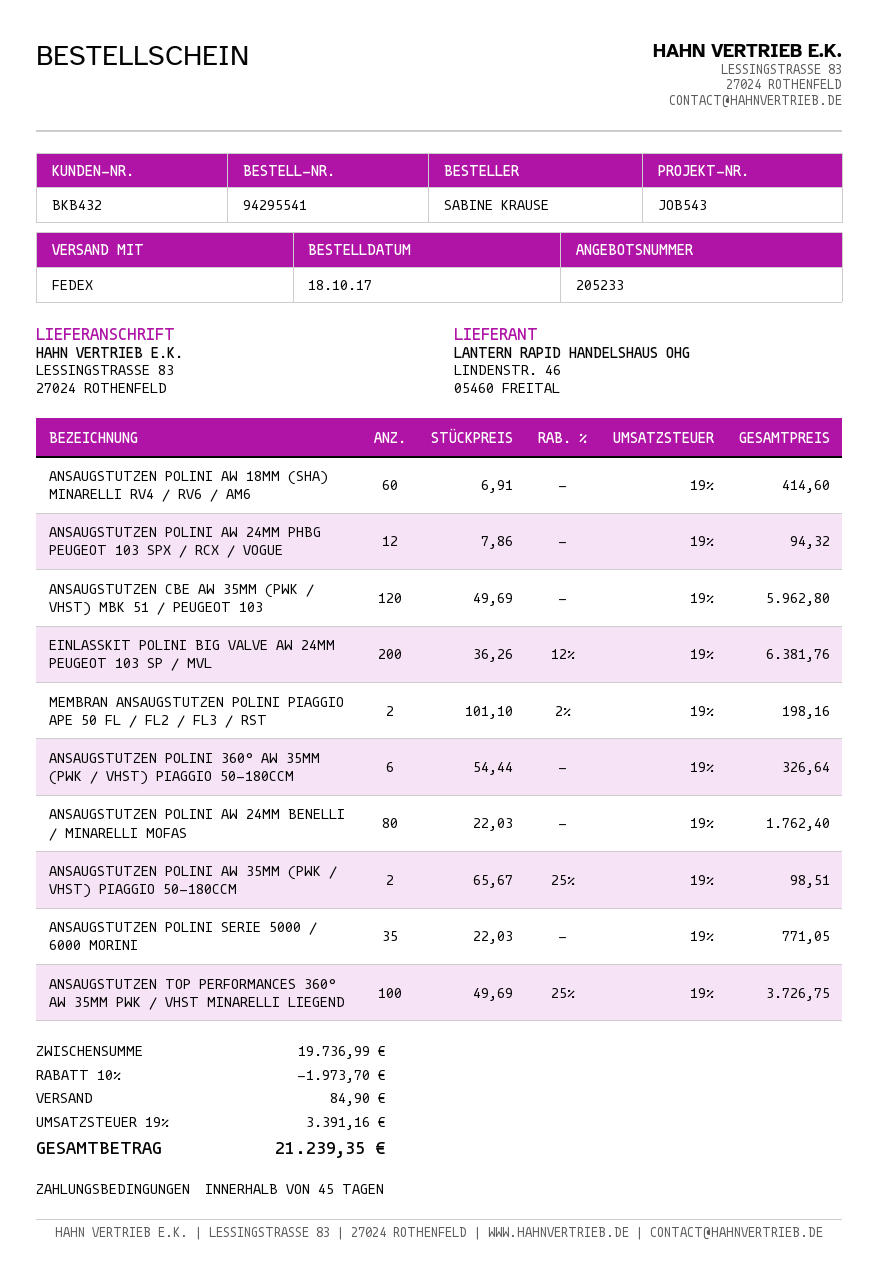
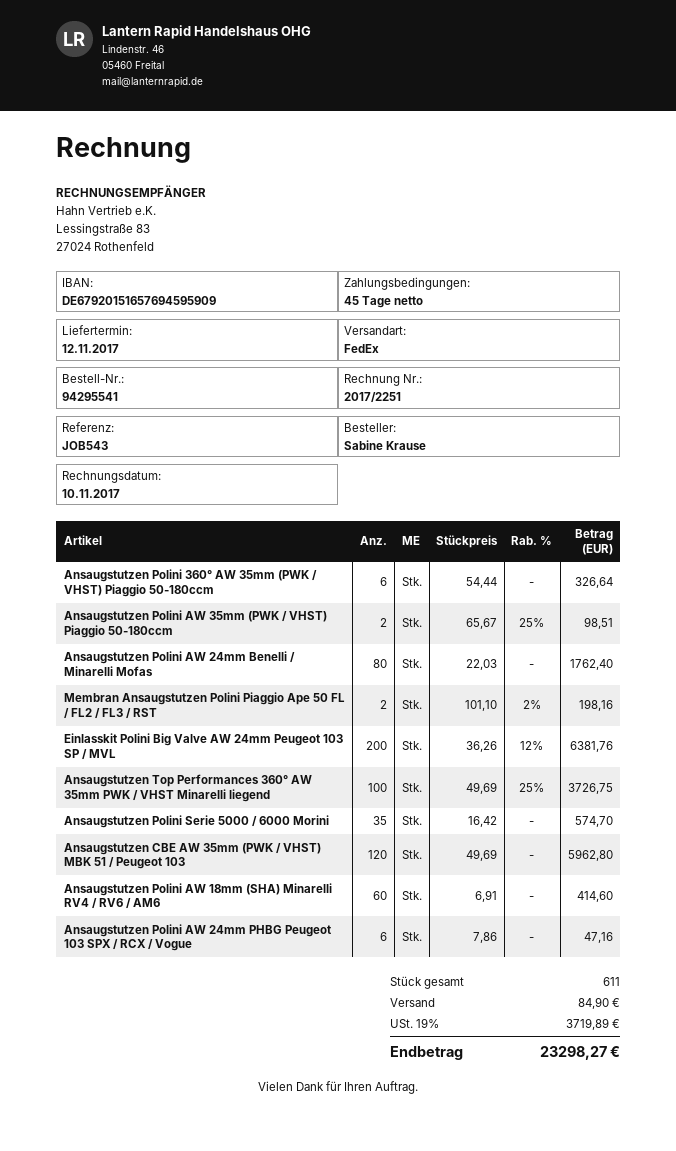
ANSAUGSTUTZEN POLINI AW 24MM PHBG PEUGEOT 103 SPX / RCX / VOGUE: 12 x 7.86 = 94.32 -> 6 x 7.86 = 47.16
ANSAUGSTUTZEN POLINI SERIE 5000 / 6000 MORINI: 35 x 22.03 = 771.05 -> 35 x 16.42 = 574.70
discount: 10% = 1973.70 -> none
tax: 19% = 3391.16 -> 19% = 3719.89
total: 21239.35 -> 23298.27

